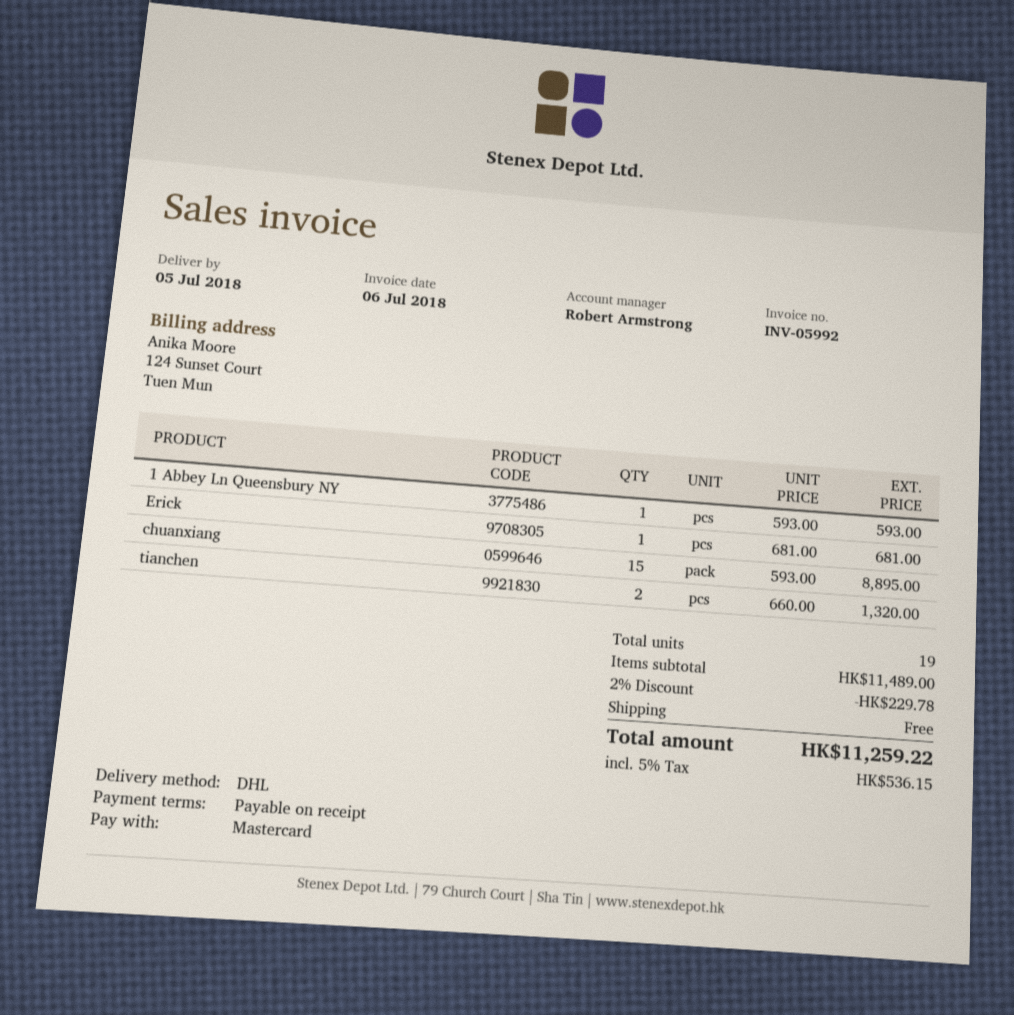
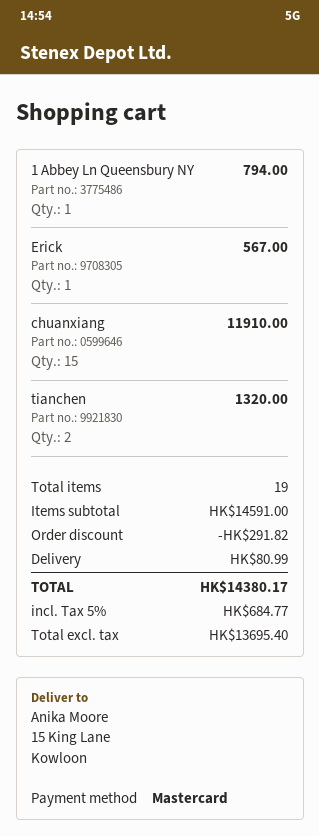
1 Abbey Ln Queensbury NY: 1 for 593.00 -> 1 for 794.00
Erick: 1 for 681.00 -> 1 for 567.00
chuanxiang: 15 for 8895.00 -> 15 for 11910.00
subtotal: 11489.00 -> 14591.00
discount: 229.78 -> 291.82
shipping: 0.00 -> 80.99
tax: 5% = 536.15 -> 5% = 684.77
total: 11259.22 -> 14380.17

